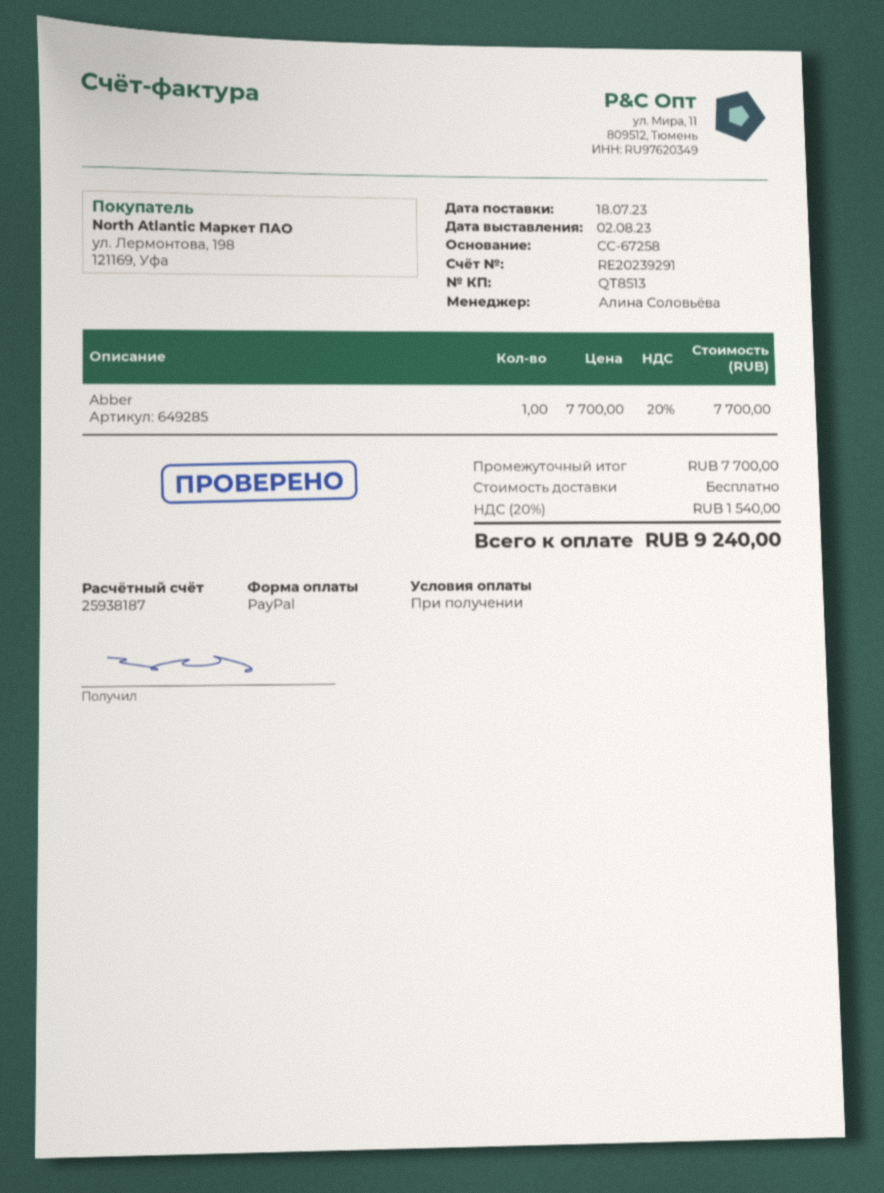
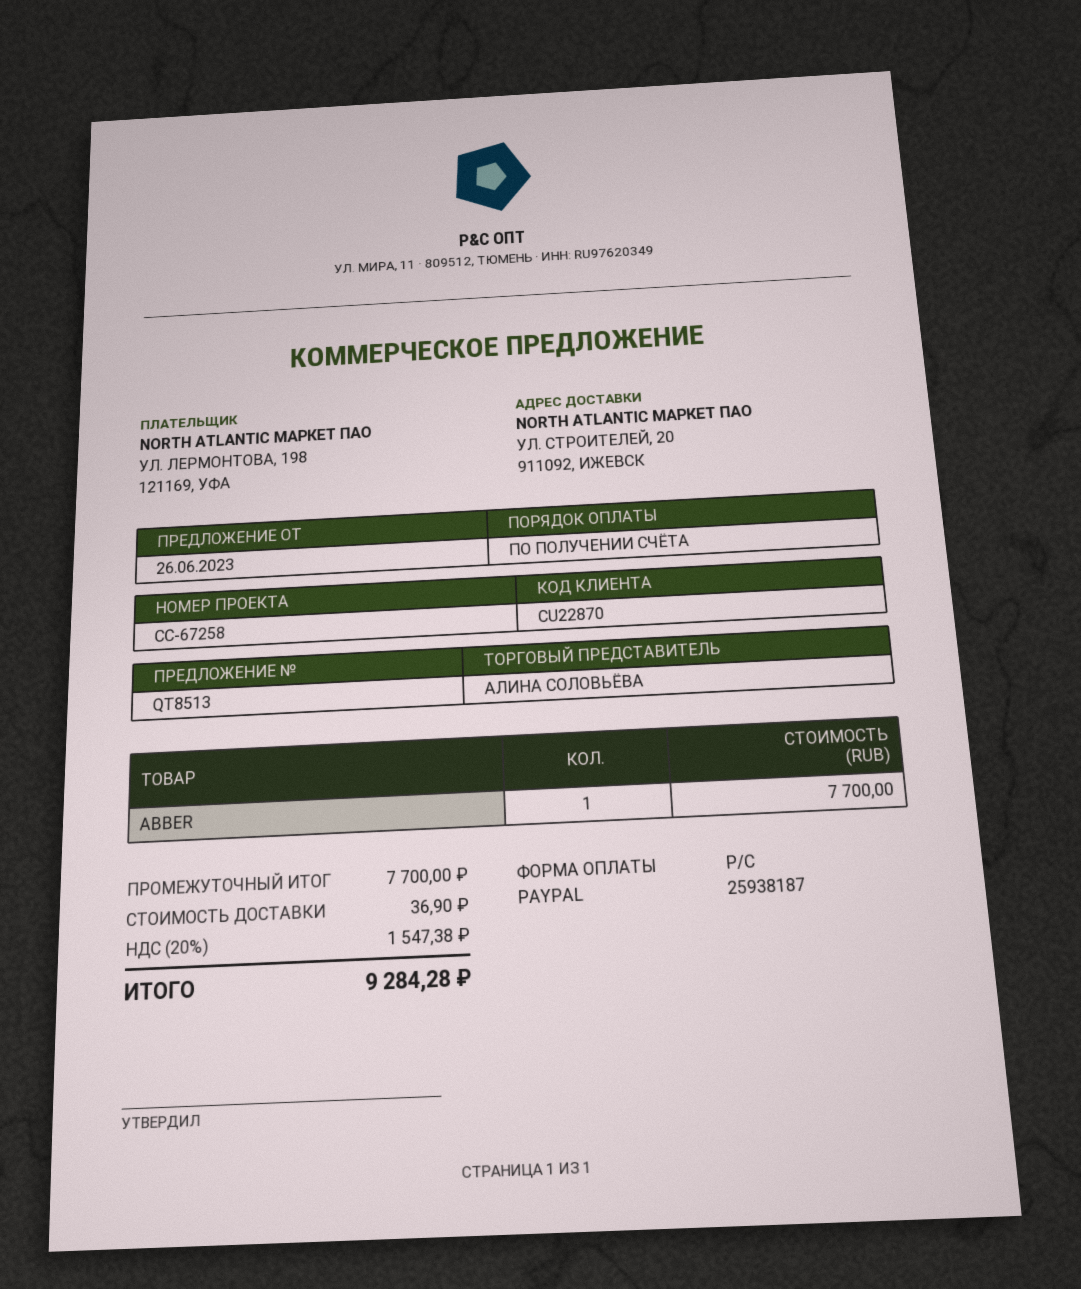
shipping: 0.00 -> 36.90
tax: 20% = 1540.00 -> 20% = 1547.38
total: 9240.00 -> 9284.28

